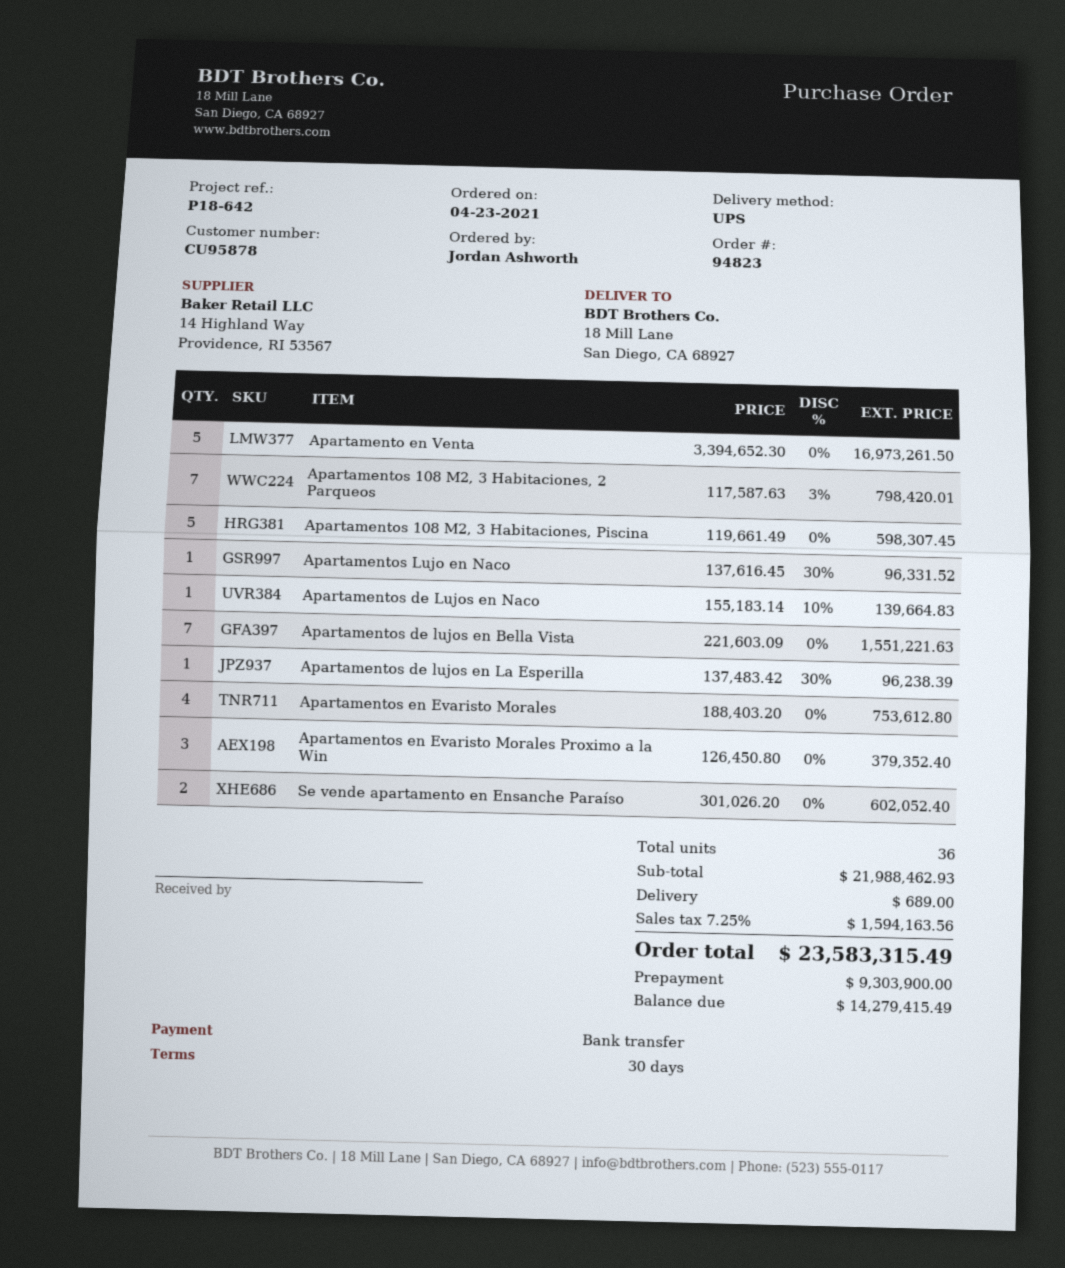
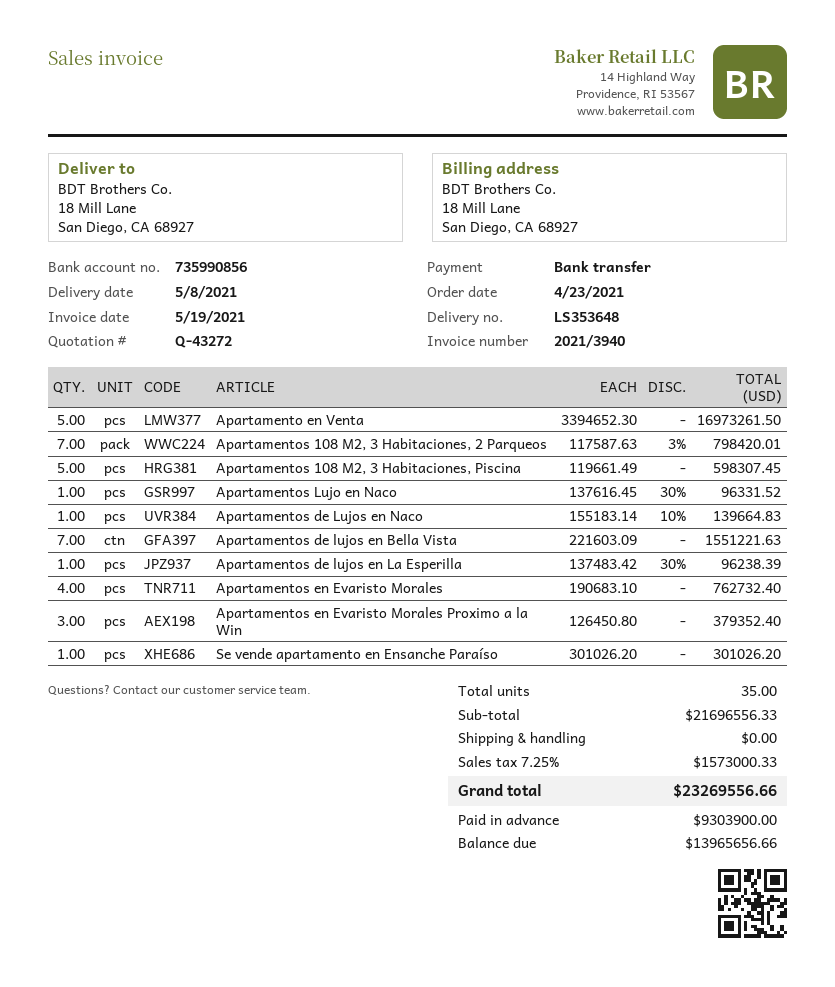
Apartamentos en Evaristo Morales: 4 x 188403.20 = 753612.80 -> 4 x 190683.10 = 762732.40
Se vende apartamento en Ensanche Paraíso: 2 x 301026.20 = 602052.40 -> 1 x 301026.20 = 301026.20
total quantity: 36 -> 35
subtotal: 21988462.93 -> 21696556.33
shipping: 689.00 -> 0.00
tax: 7.25% = 1594163.56 -> 7.25% = 1573000.33
total: 23583315.49 -> 23269556.66
balance: 14279415.49 -> 13965656.66

